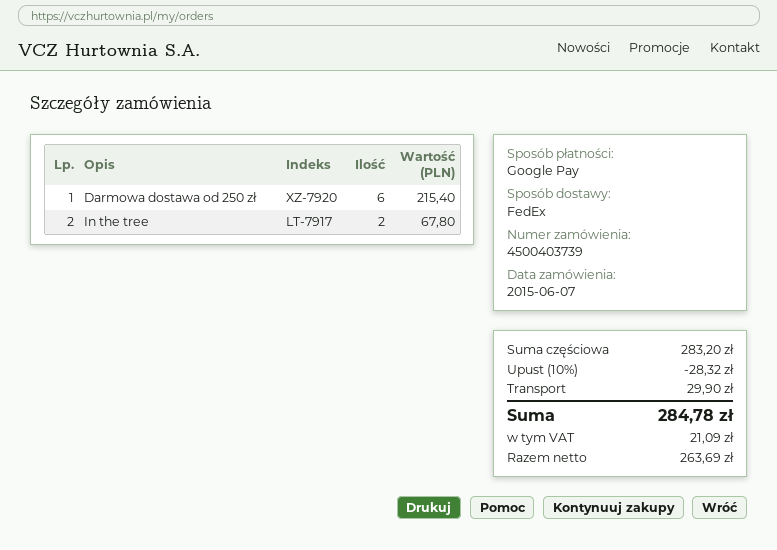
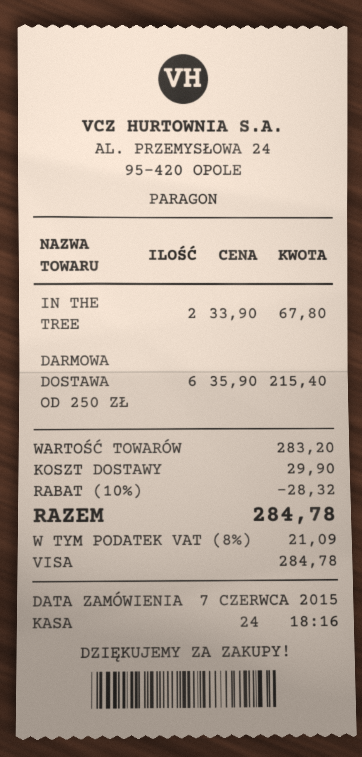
payment method: Google Pay -> Visa

